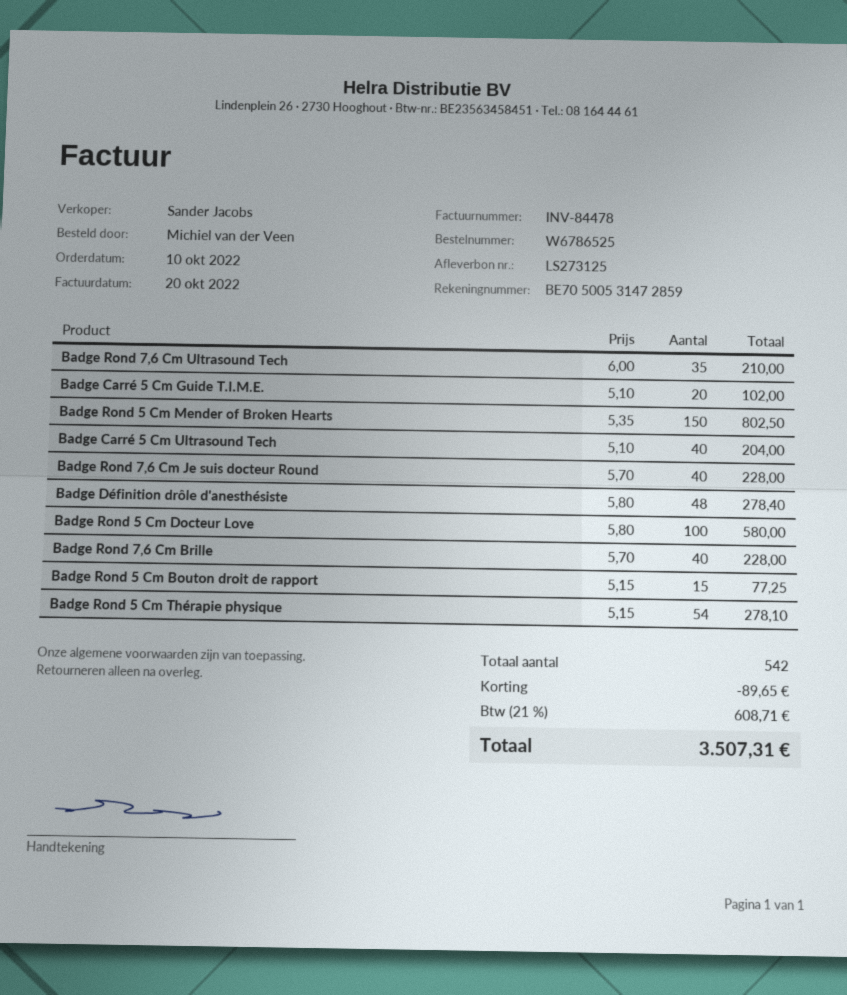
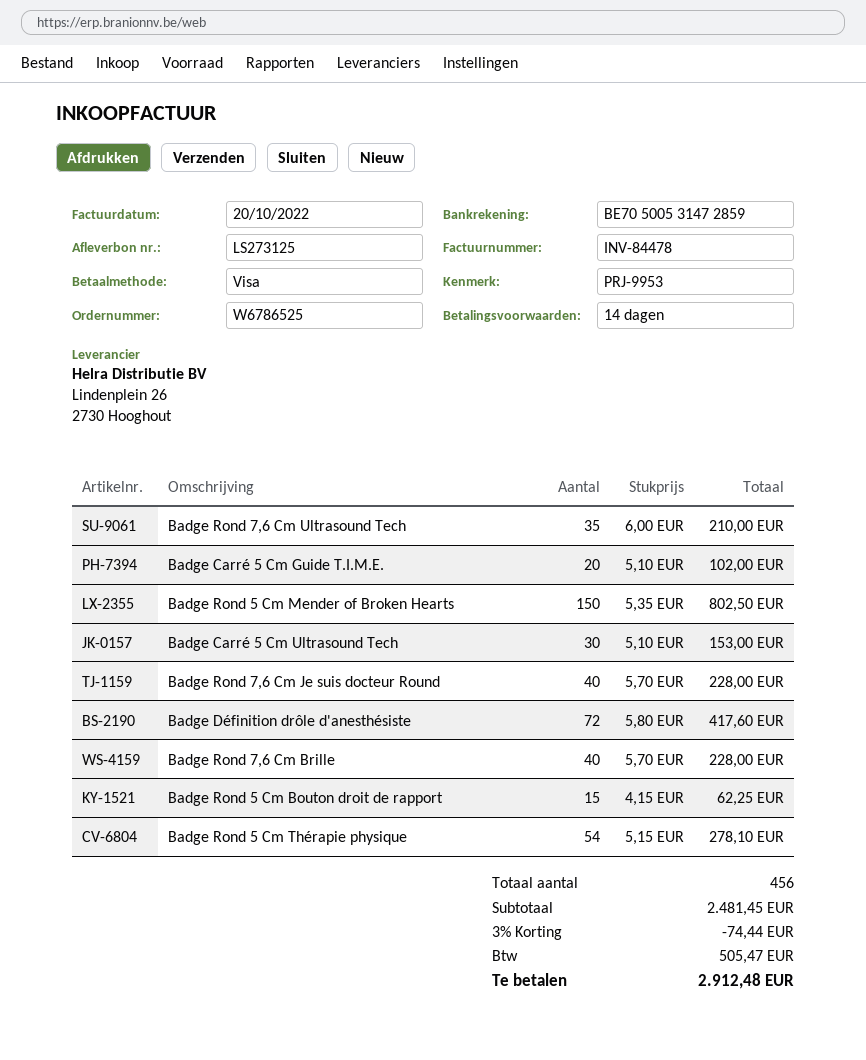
Badge Carré 5 Cm Ultrasound Tech: 40 x 5.10 = 204.00 -> 30 x 5.10 = 153.00
Badge Définition drôle d'anesthésiste: 48 x 5.80 = 278.40 -> 72 x 5.80 = 417.60
Badge Rond 5 Cm Docteur Love: 100 x 5.80 = 580.00 -> none
Badge Rond 5 Cm Bouton droit de rapport: 15 x 5.15 = 77.25 -> 15 x 4.15 = 62.25
total quantity: 542 -> 456
discount: 89.65 -> 74.44
tax: 608.71 -> 505.47
total: 3507.31 -> 2912.48

